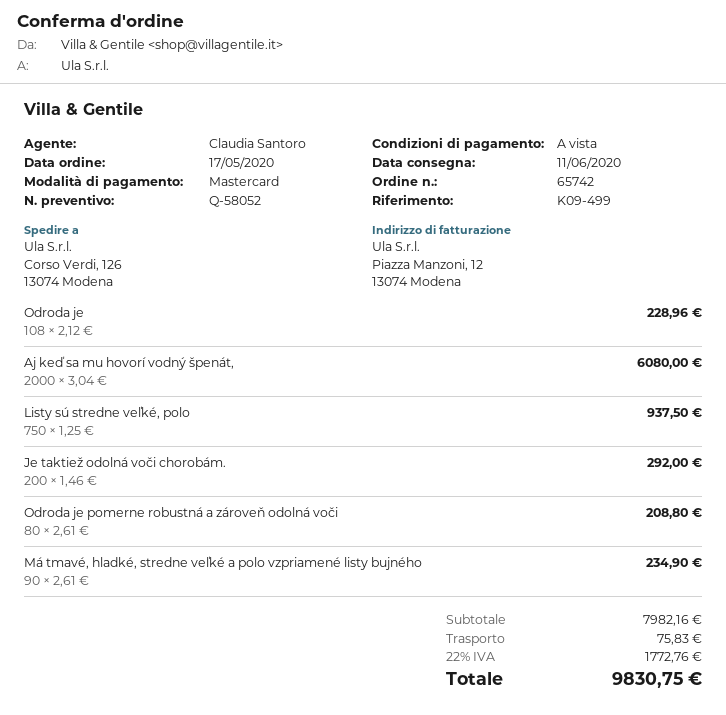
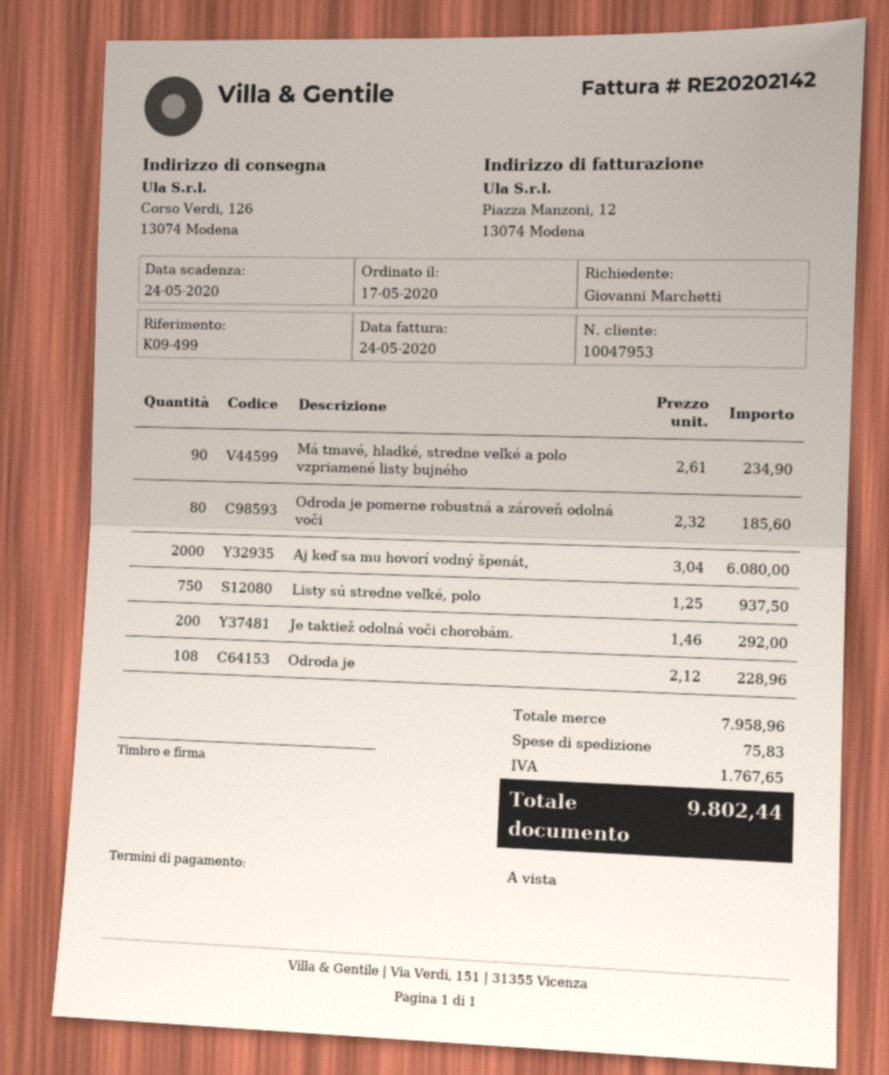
Odroda je pomerne robustná a zároveň odolná voči: 80 x 2.61 = 208.80 -> 80 x 2.32 = 185.60
subtotal: 7982.16 -> 7958.96
tax: 1772.76 -> 1767.65
total: 9830.75 -> 9802.44

